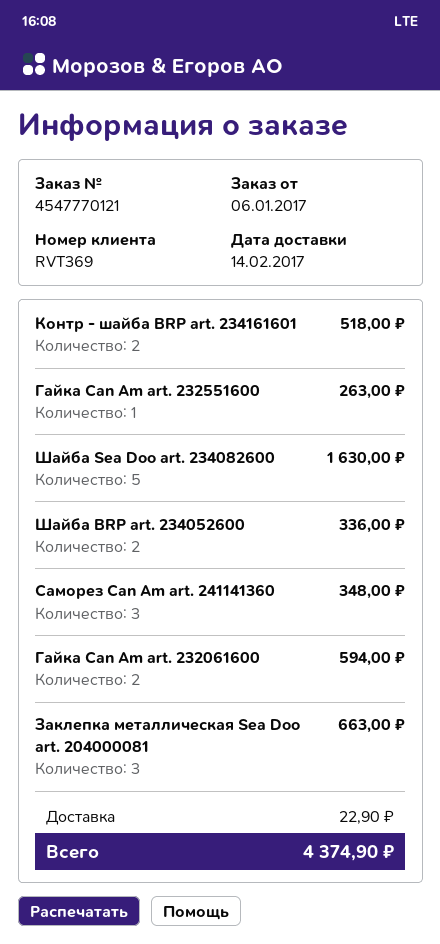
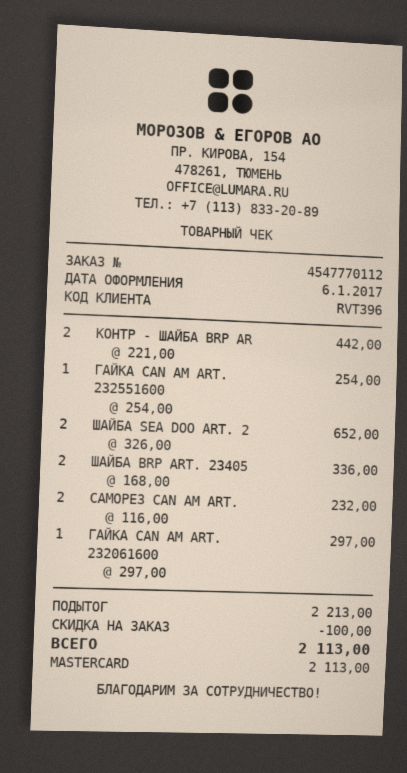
order number: 4547770121 -> 4547770112
customer number: RVT369 -> RVT396
Контр - шайба BRP art. 234161601: 2 for 518.00 -> 2 for 442.00
Гайка Can Am art. 232551600: 1 for 263.00 -> 1 for 254.00
Шайба Sea Doo art. 234082600: 5 for 1630.00 -> 2 for 652.00
Саморез Can Am art. 241141360: 3 for 348.00 -> 2 for 232.00
Гайка Can Am art. 232061600: 2 for 594.00 -> 1 for 297.00
Заклепка металлическая Sea Doo art. 204000081: 3 for 663.00 -> none
discount: none -> 100.00
shipping: 22.90 -> none
total: 4374.90 -> 2113.00

